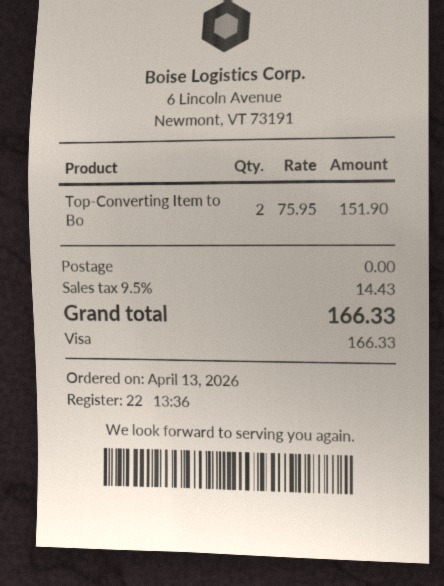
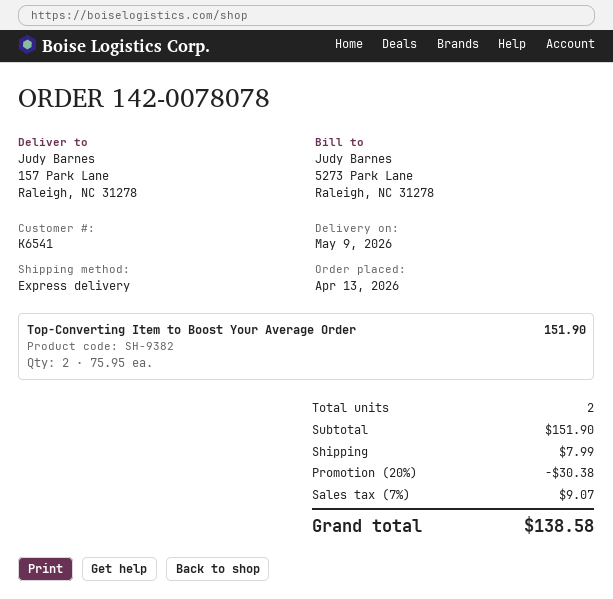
discount: none -> 20% = 30.38
shipping: 0.00 -> 7.99
tax: 9.5% = 14.43 -> 7% = 9.07
total: 166.33 -> 138.58

